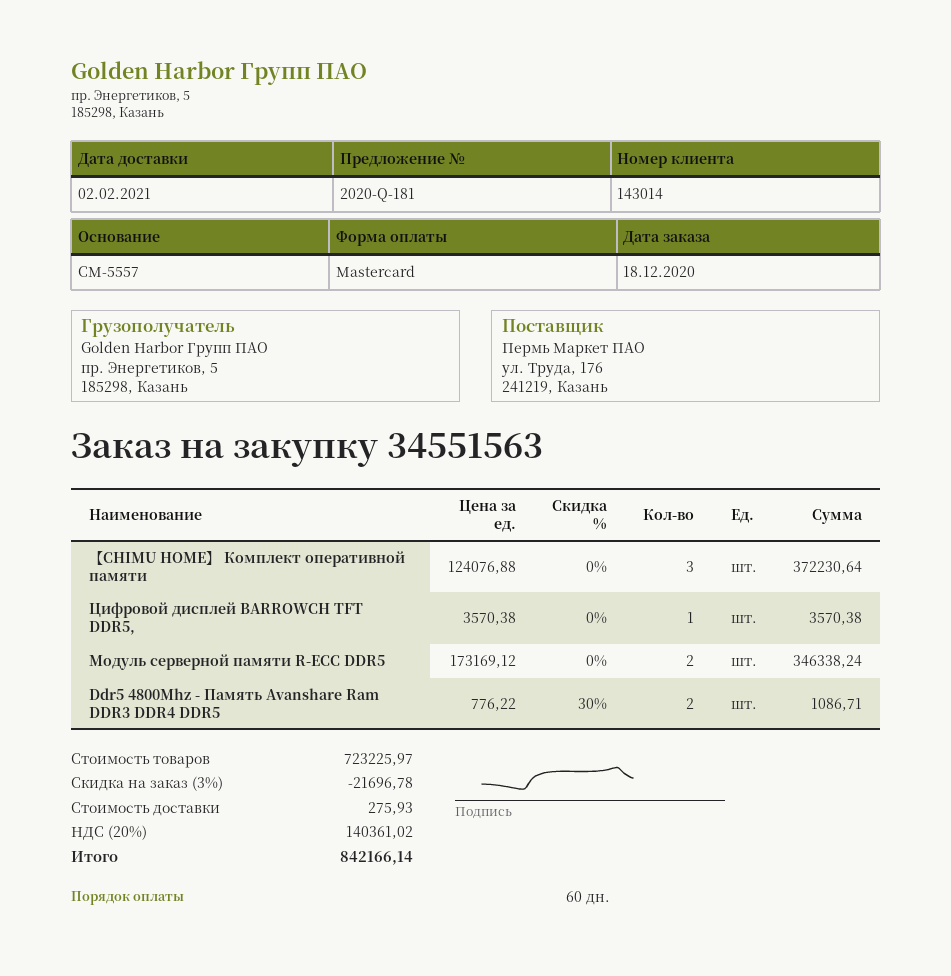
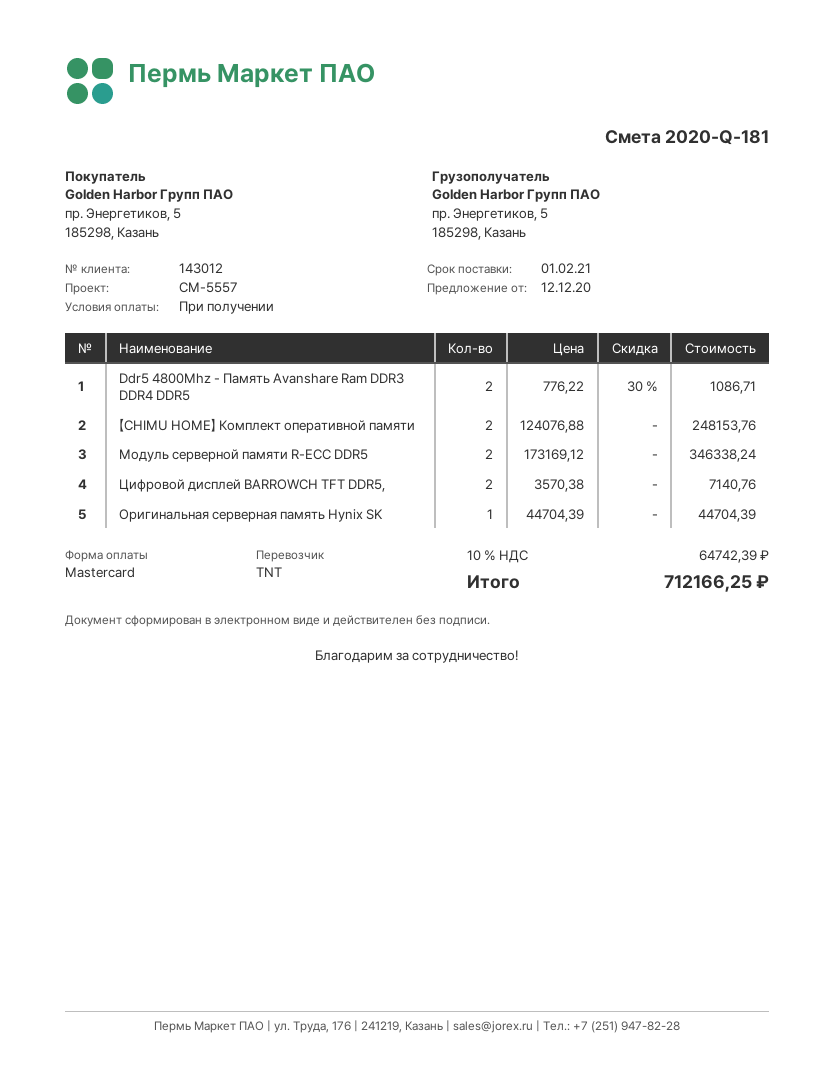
delivery date: 2021-02-02 -> 2021-02-01
payment terms: 60 days -> on receipt
customer number: 143014 -> 143012
【CHIMU HOME】 Комплект оперативной памяти: 3 x 124076.88 = 372230.64 -> 2 x 124076.88 = 248153.76
Цифровой дисплей BARROWCH TFT DDR5,: 1 x 3570.38 = 3570.38 -> 2 x 3570.38 = 7140.76
Оригинальная серверная память Hynix SK: none -> 1 x 44704.39 = 44704.39
discount: 3% = 21696.78 -> none
shipping: 275.93 -> none
tax: 20% = 140361.02 -> 10% = 64742.39
total: 842166.14 -> 712166.25

